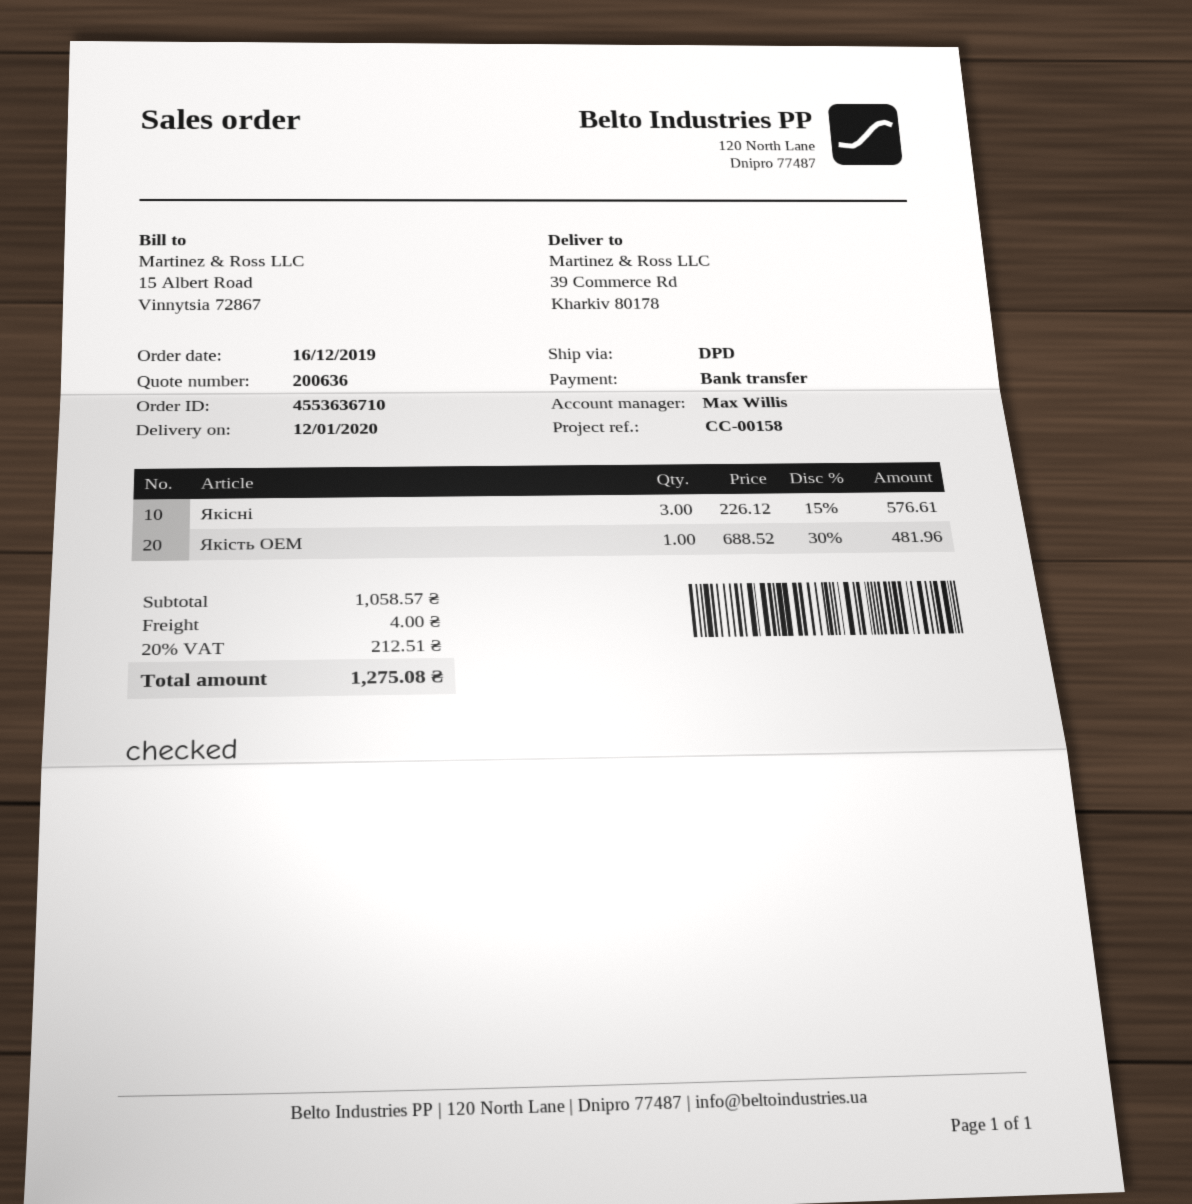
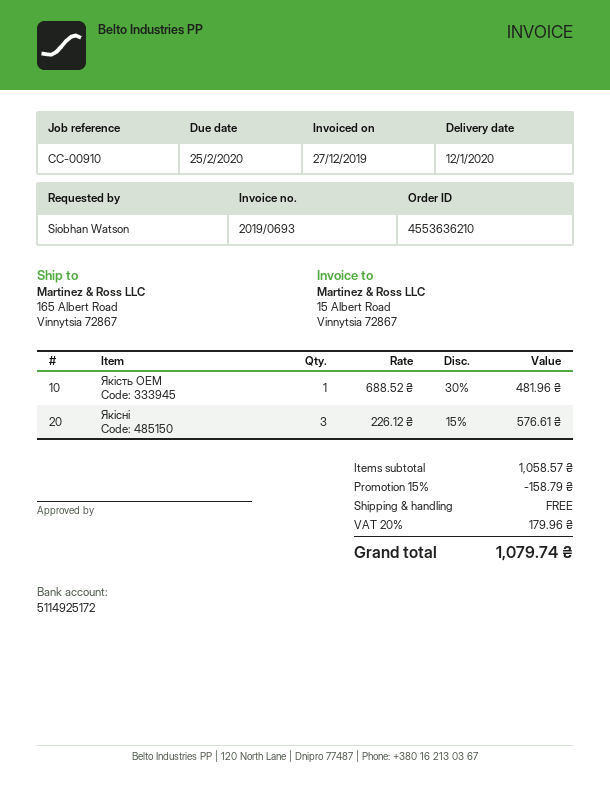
order number: 4553636710 -> 4553636210
reference: CC-00158 -> CC-00910
ship to: 39 Commerce Rd, Kharkiv 80178 -> 165 Albert Road, Vinnytsia 72867
discount: none -> 15% = 158.79
shipping: 4.00 -> 0.00
tax: 20% = 212.51 -> 20% = 179.96
total: 1275.08 -> 1079.74

